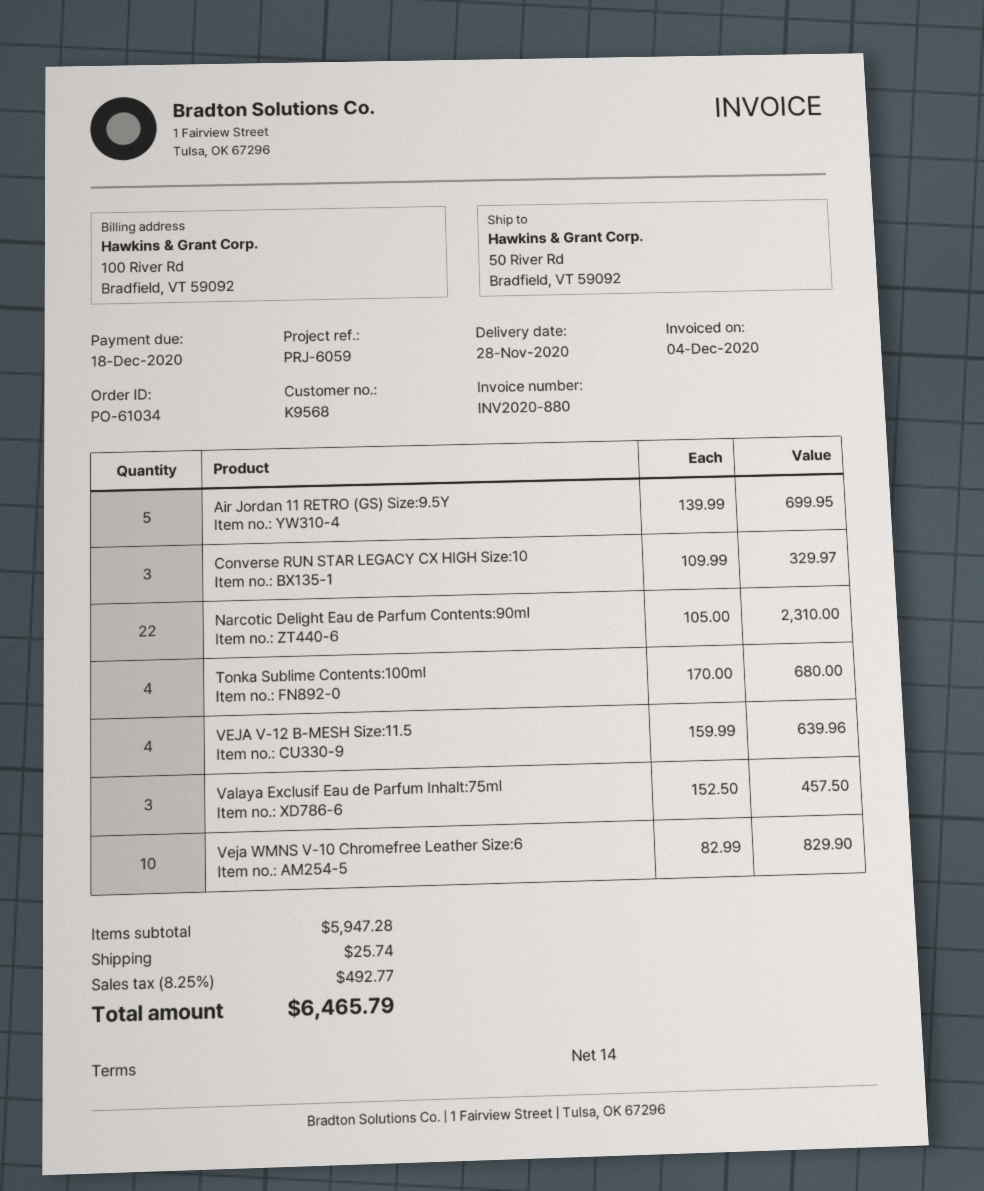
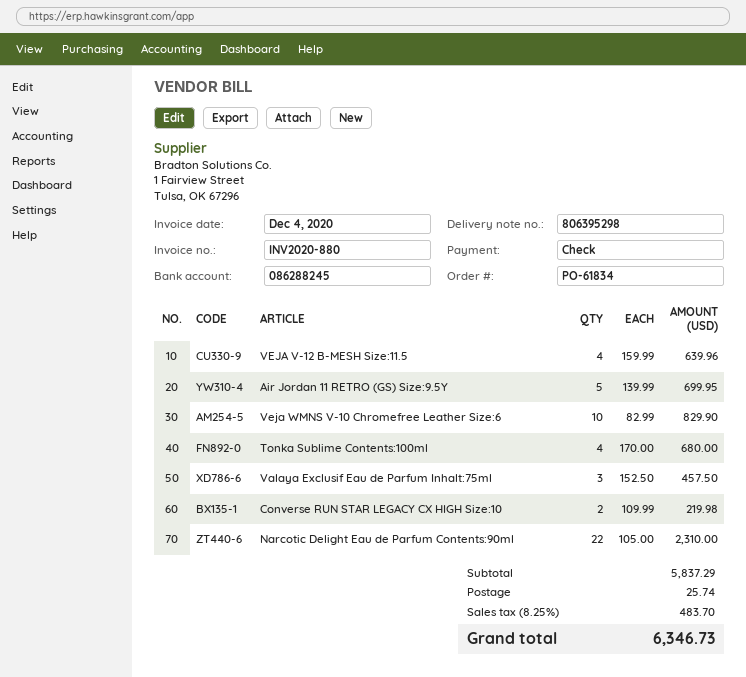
order number: PO-61034 -> PO-61834
Converse RUN STAR LEGACY CX HIGH Size:10: 3 x 109.99 = 329.97 -> 2 x 109.99 = 219.98
subtotal: 5947.28 -> 5837.29
tax: 8.25% = 492.77 -> 8.25% = 483.70
total: 6465.79 -> 6346.73

